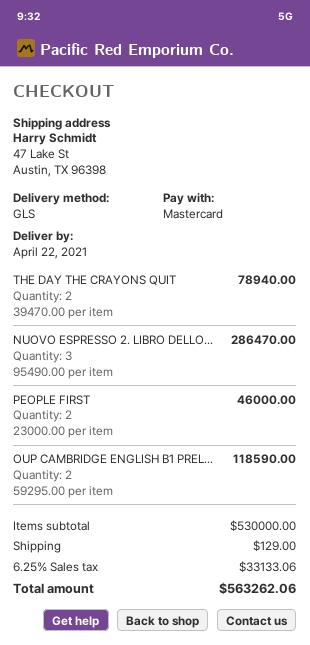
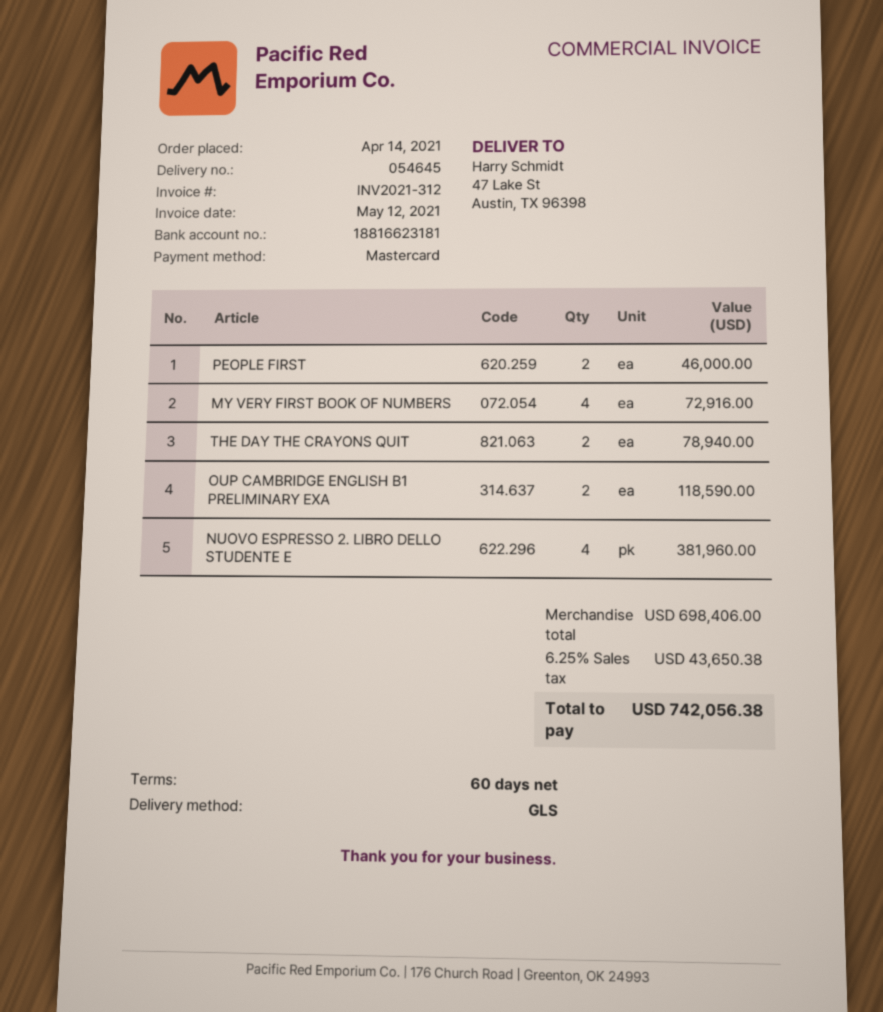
NUOVO ESPRESSO 2. LIBRO DELLO...: 3 for 286470.00 -> 4 for 381960.00
MY VERY FIRST BOOK OF NUMBERS: none -> 4 for 72916.00
subtotal: 530000.00 -> 698406.00
shipping: 129.00 -> none
tax: 6.25% = 33133.06 -> 6.25% = 43650.38
total: 563262.06 -> 742056.38

